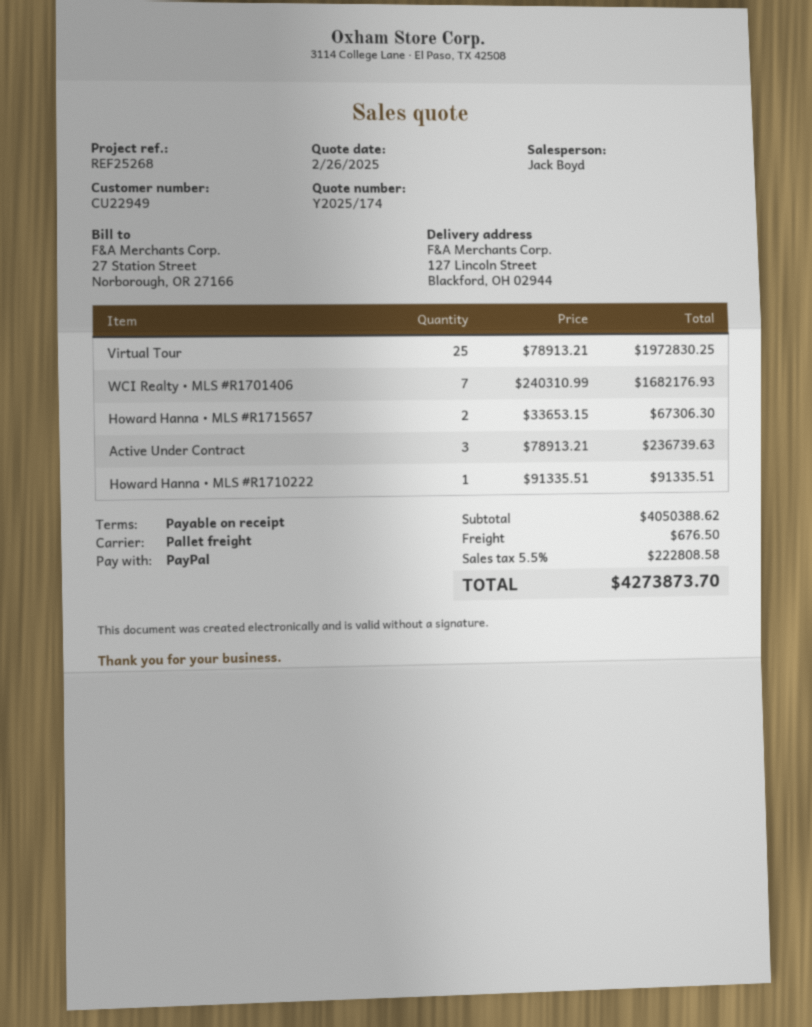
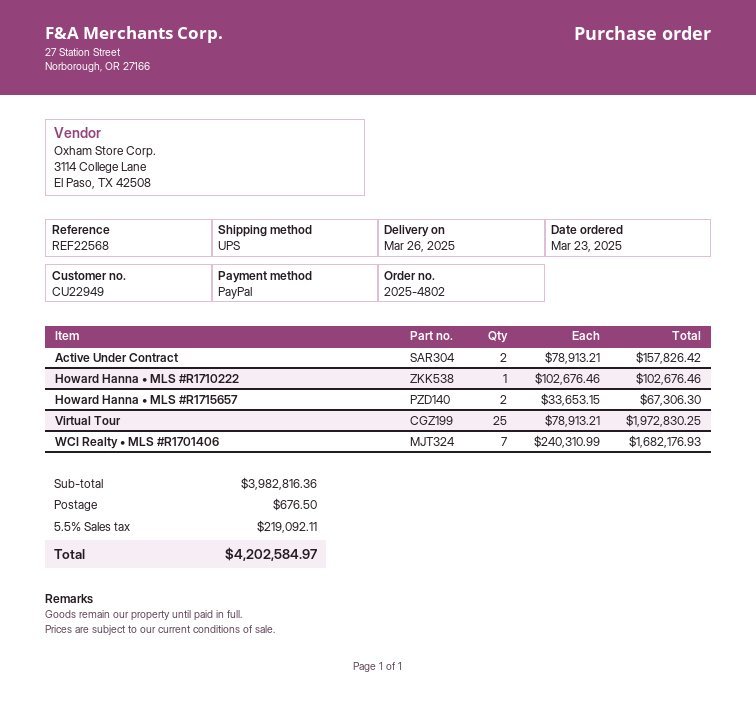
reference: REF25268 -> REF22568
shipping method: pallet freight -> UPS
Active Under Contract: 3 x 78913.21 = 236739.63 -> 2 x 78913.21 = 157826.42
Howard Hanna • MLS #R1710222: 1 x 91335.51 = 91335.51 -> 1 x 102676.46 = 102676.46
subtotal: 4050388.62 -> 3982816.36
tax: 5.5% = 222808.58 -> 5.5% = 219092.11
total: 4273873.70 -> 4202584.97

